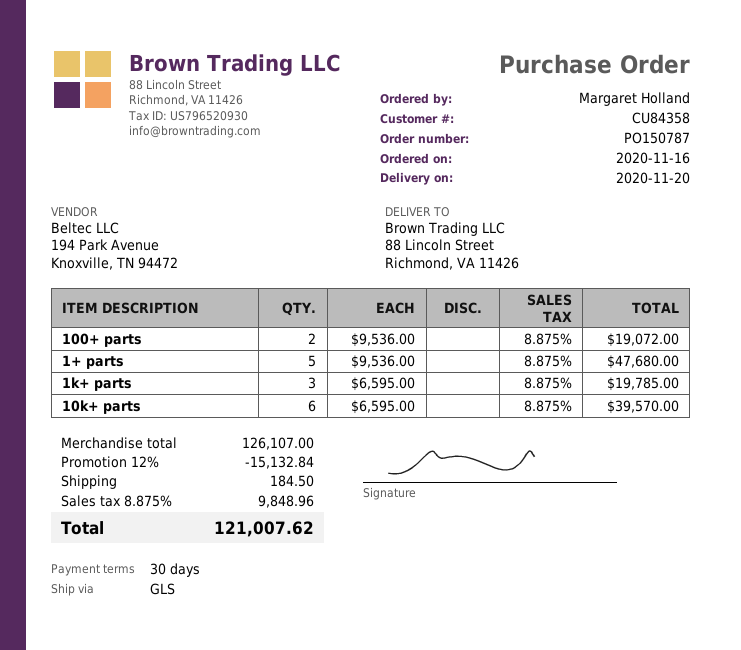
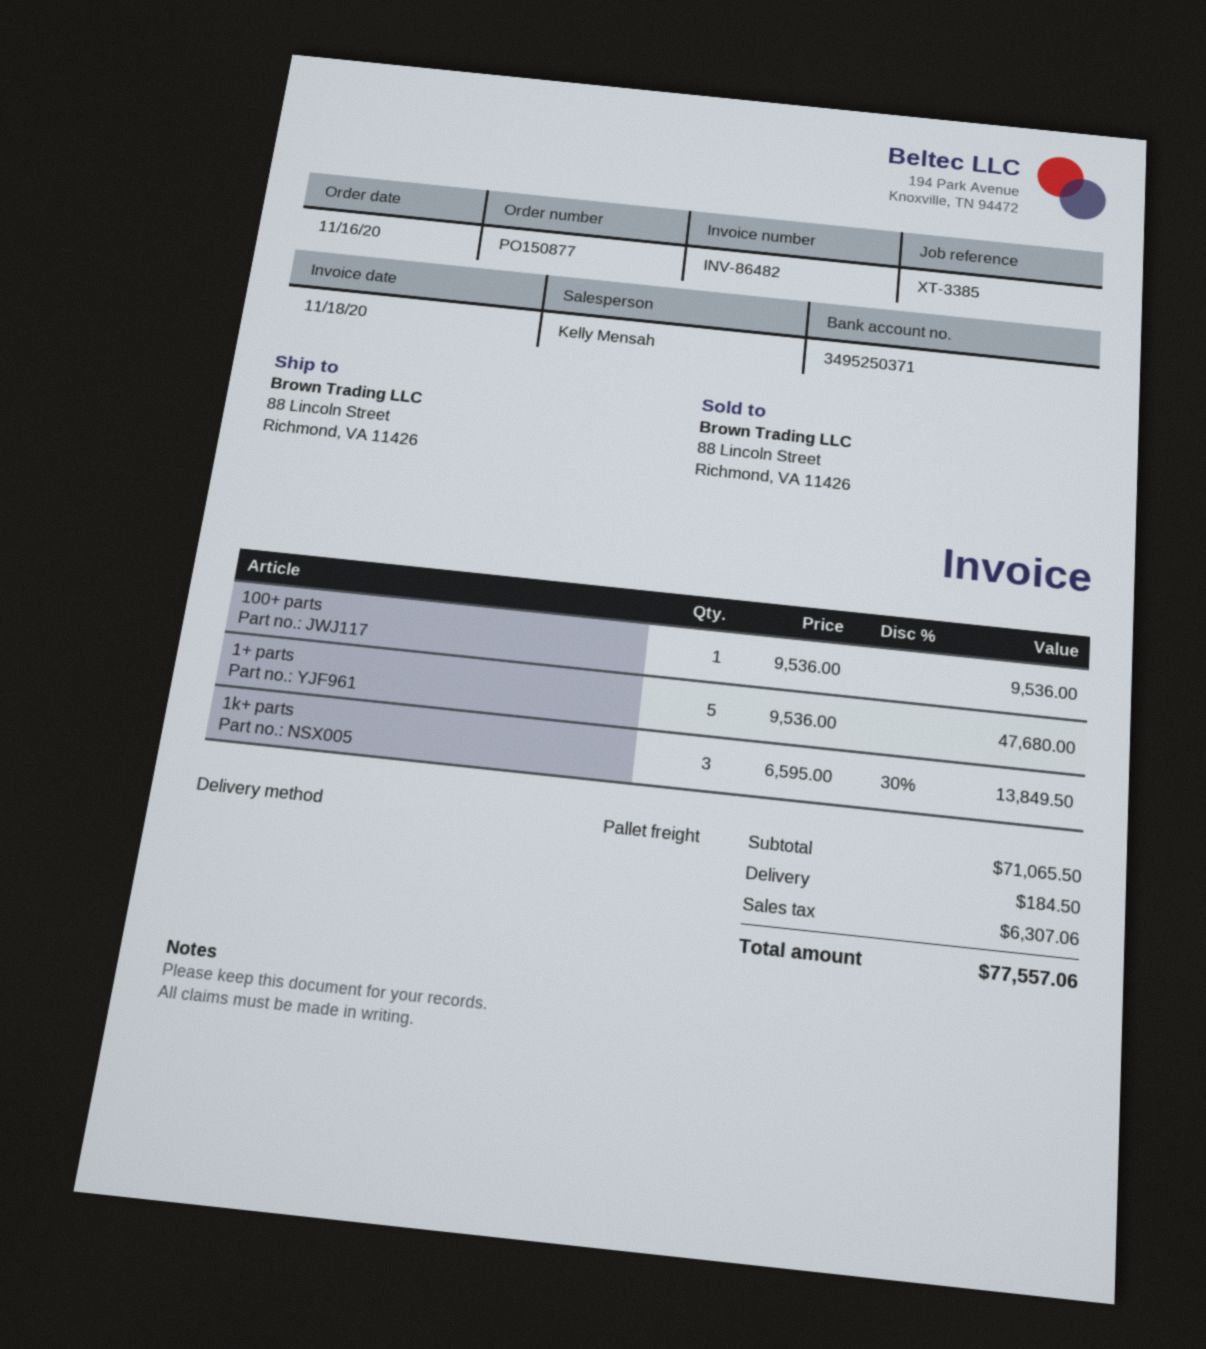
order number: PO150787 -> PO150877
shipping method: GLS -> pallet freight
100+ parts: 2 x 9536.00 = 19072.00 -> 1 x 9536.00 = 9536.00
1k+ parts: 3 x 6595.00 = 19785.00 -> 3 x 6595.00 - 30% = 13849.50
10k+ parts: 6 x 6595.00 = 39570.00 -> none
subtotal: 126107.00 -> 71065.50
discount: 12% = 15132.84 -> none
tax: 9848.96 -> 6307.06
total: 121007.62 -> 77557.06

